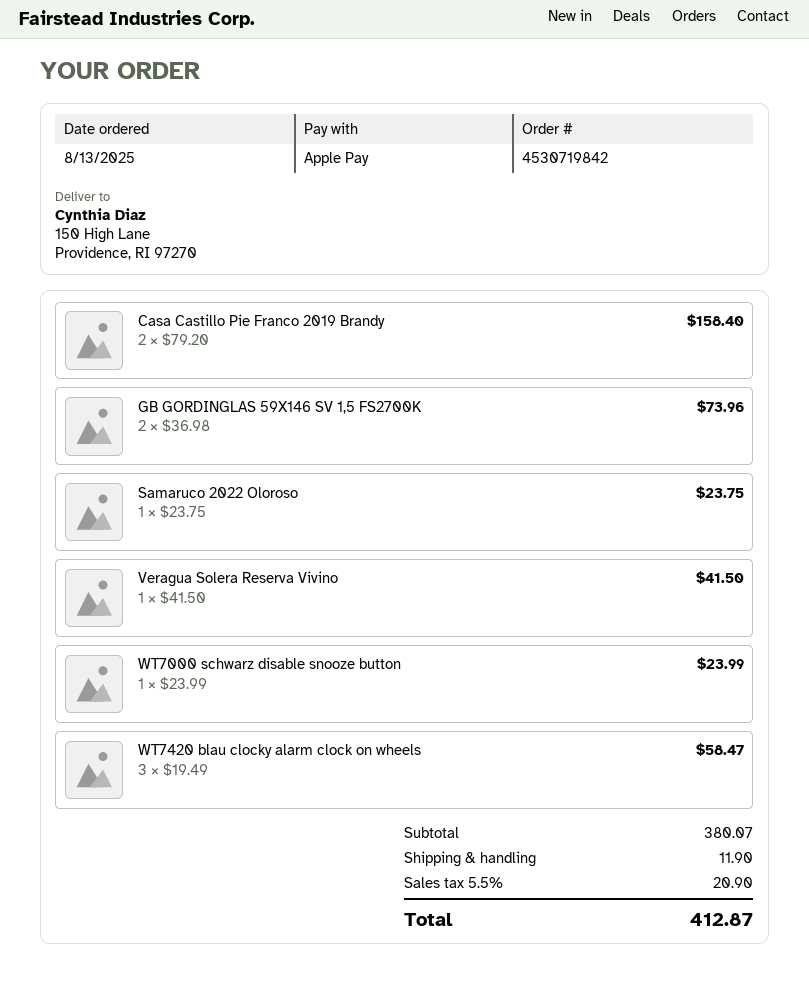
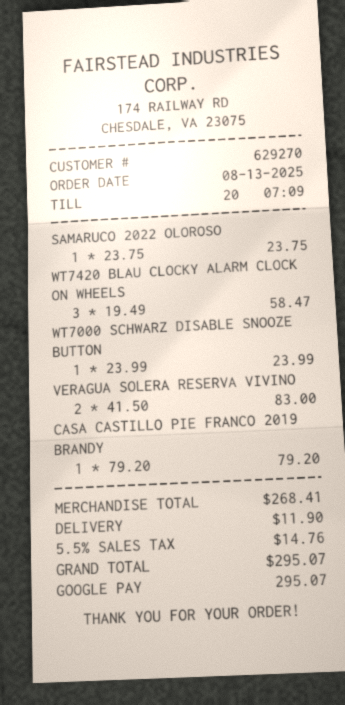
payment method: Apple Pay -> Google Pay
Casa Castillo Pie Franco 2019 Brandy: 2 x 79.20 = 158.40 -> 1 x 79.20 = 79.20
GB GORDINGLAS 59X146 SV 1,5 FS2700K: 2 x 36.98 = 73.96 -> none
Veragua Solera Reserva Vivino: 1 x 41.50 = 41.50 -> 2 x 41.50 = 83.00
subtotal: 380.07 -> 268.41
tax: 5.5% = 20.90 -> 5.5% = 14.76
total: 412.87 -> 295.07

